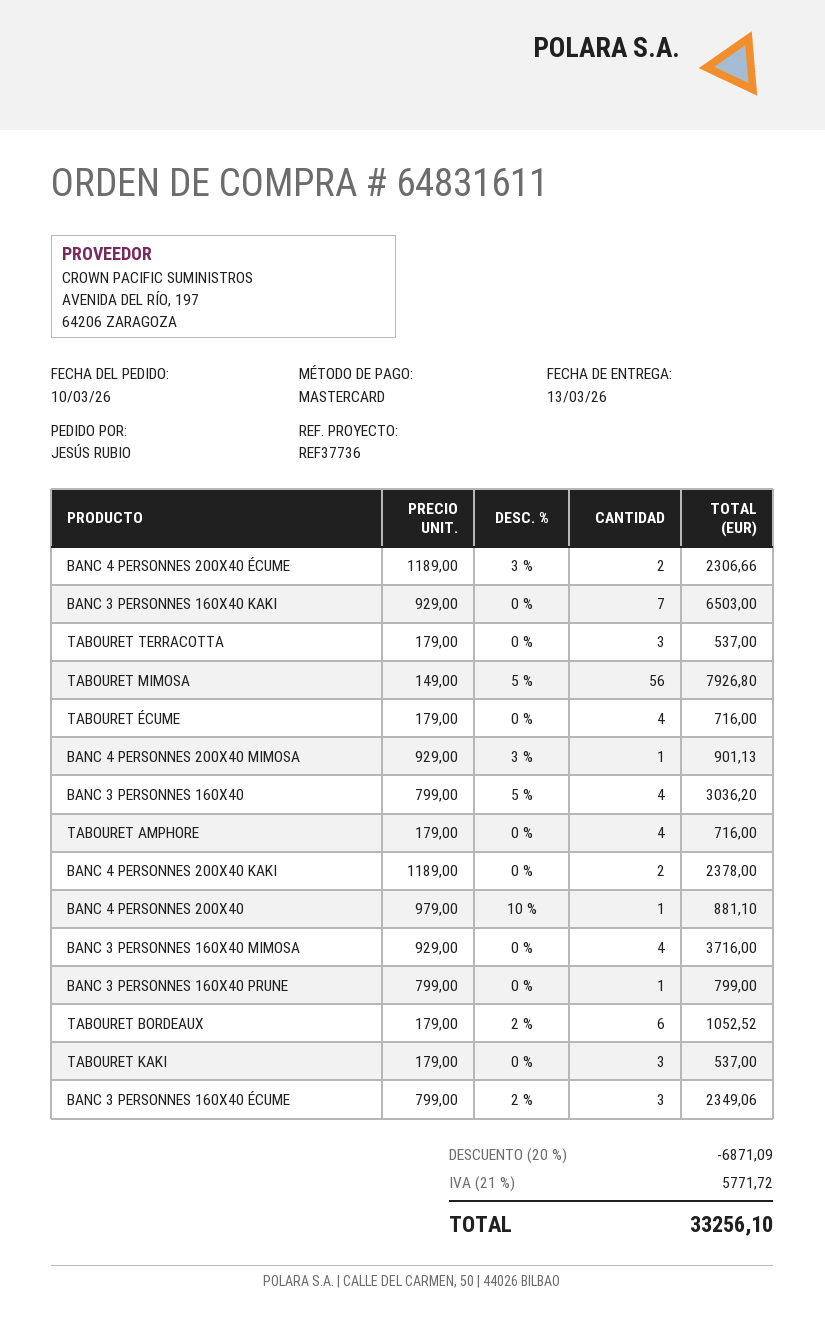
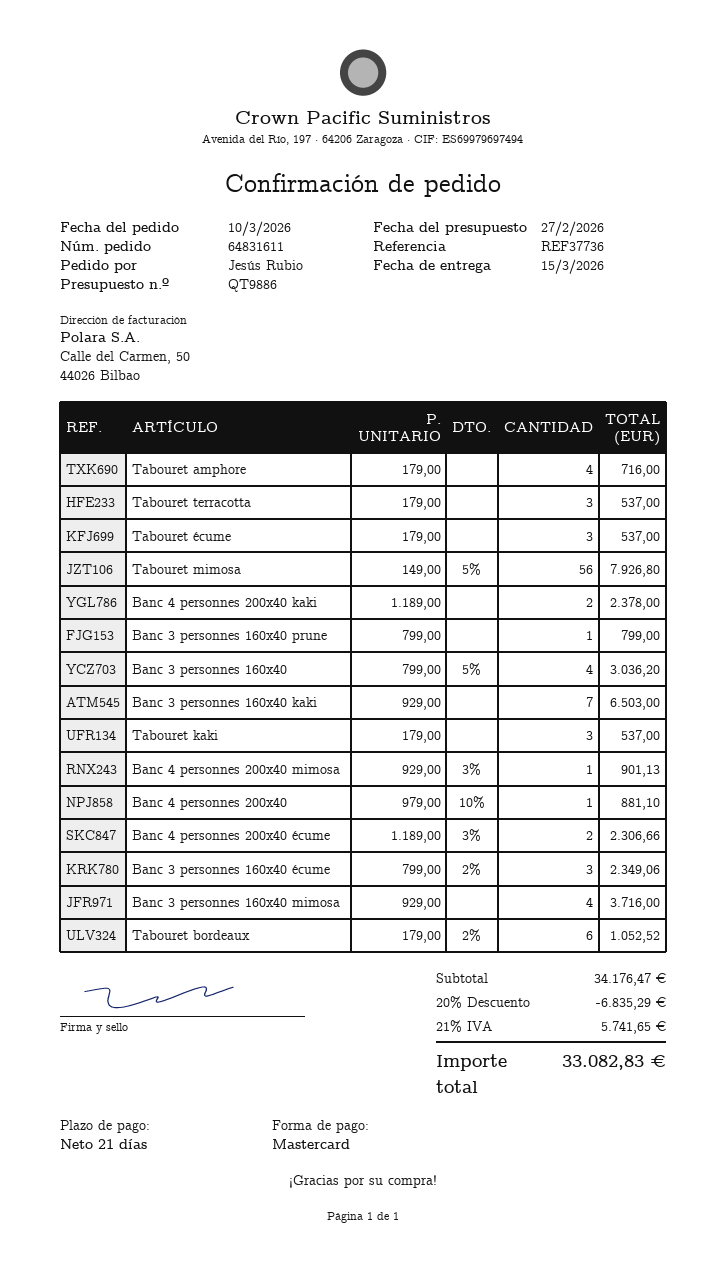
delivery date: 2026-03-13 -> 2026-03-15
TABOURET ÉCUME: 4 x 179.00 = 716.00 -> 3 x 179.00 = 537.00
discount: 20% = 6871.09 -> 20% = 6835.29
tax: 21% = 5771.72 -> 21% = 5741.65
total: 33256.10 -> 33082.83

